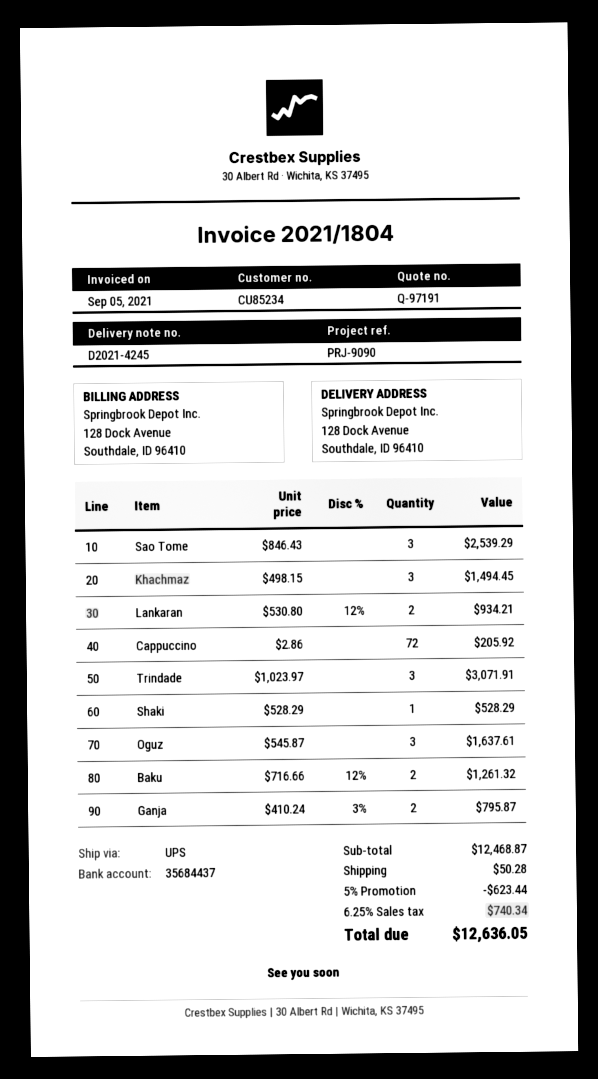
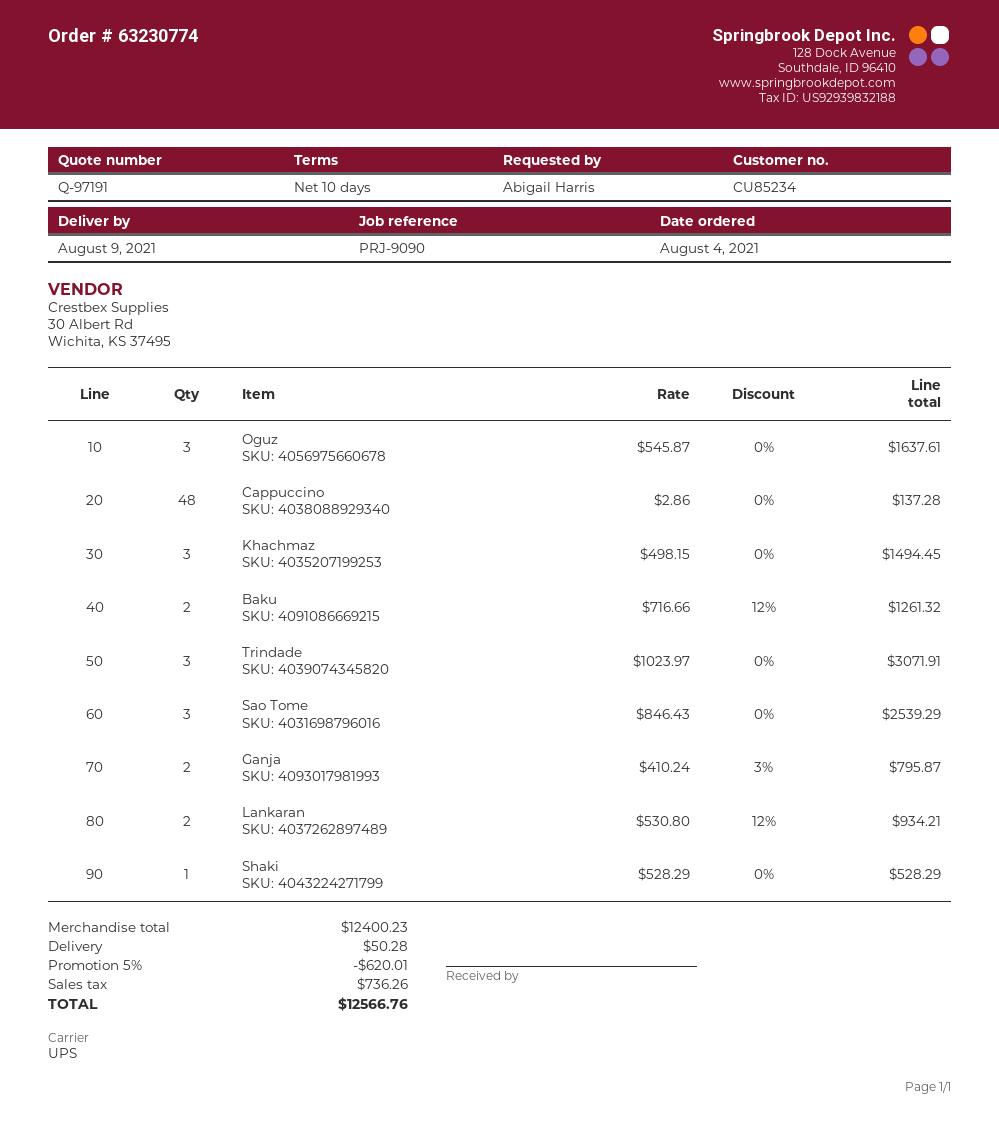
Cappuccino: 72 x 2.86 = 205.92 -> 48 x 2.86 = 137.28
subtotal: 12468.87 -> 12400.23
discount: 5% = 623.44 -> 5% = 620.01
tax: 740.34 -> 736.26
total: 12636.05 -> 12566.76

